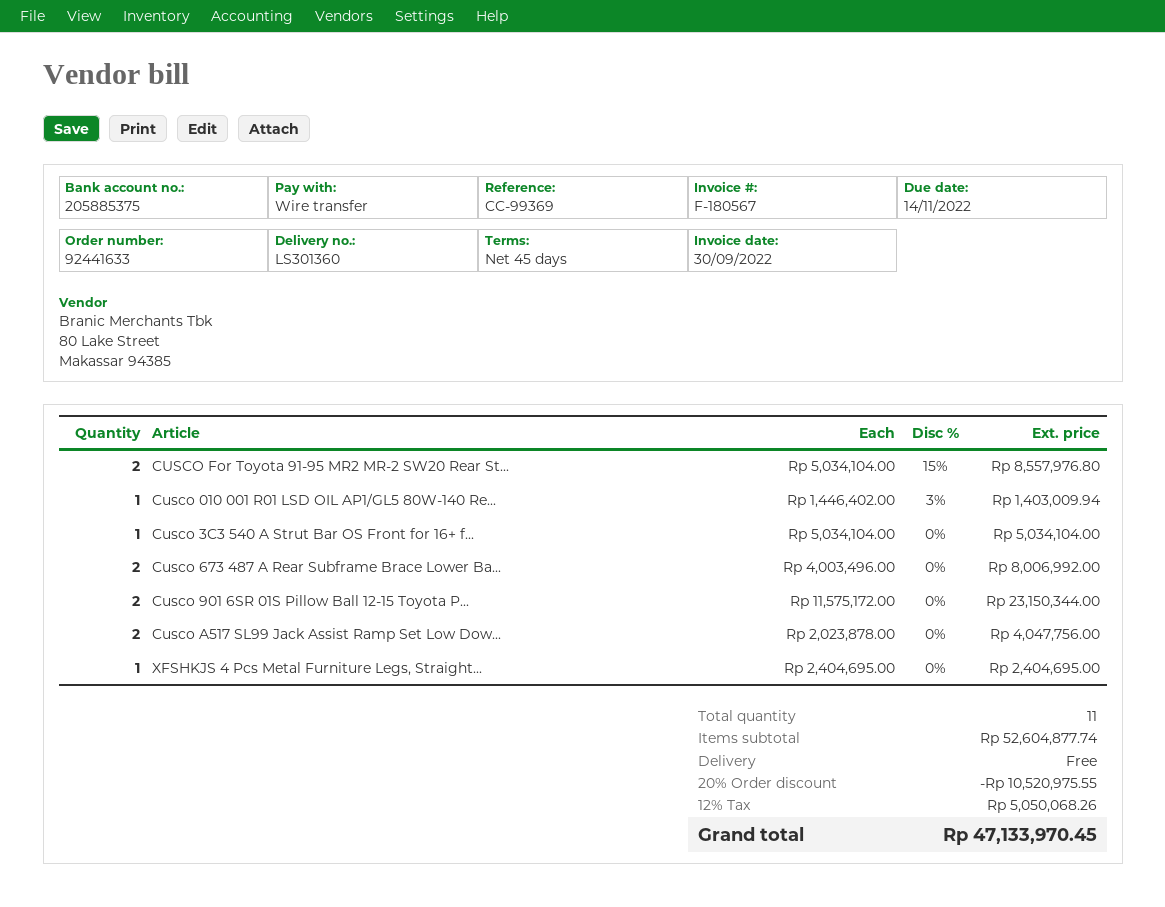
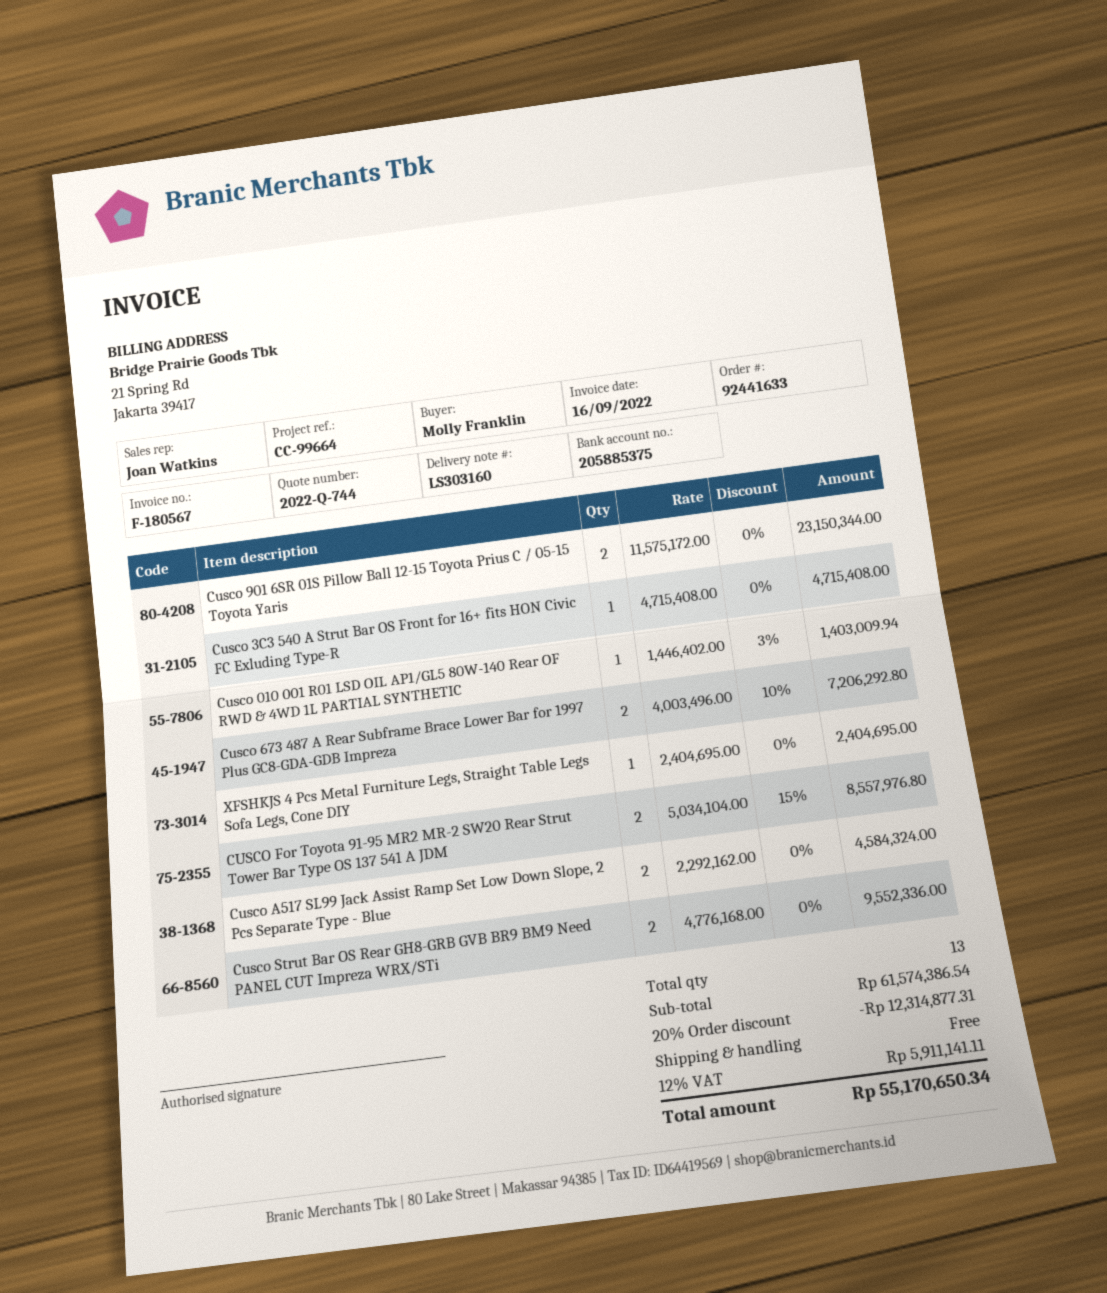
delivery note number: LS301360 -> LS303160
invoice date: 2022-09-30 -> 2022-09-16
reference: CC-99369 -> CC-99664
Cusco 3C3 540 A Strut Bar OS Front for 16+ f...: 1 x 5034104.00 = 5034104.00 -> 1 x 4715408.00 = 4715408.00
Cusco 673 487 A Rear Subframe Brace Lower Ba...: 2 x 4003496.00 = 8006992.00 -> 2 x 4003496.00 - 10% = 7206292.80
Cusco A517 SL99 Jack Assist Ramp Set Low Dow...: 2 x 2023878.00 = 4047756.00 -> 2 x 2292162.00 = 4584324.00
Cusco Strut Bar OS Rear GH8-GRB GVB BR9 BM9 Need PANEL CUT Impreza WRX/STi: none -> 2 x 4776168.00 = 9552336.00
total quantity: 11 -> 13
subtotal: 52604877.74 -> 61574386.54
discount: 20% = 10520975.55 -> 20% = 12314877.31
tax: 12% = 5050068.26 -> 12% = 5911141.11
total: 47133970.45 -> 55170650.34

